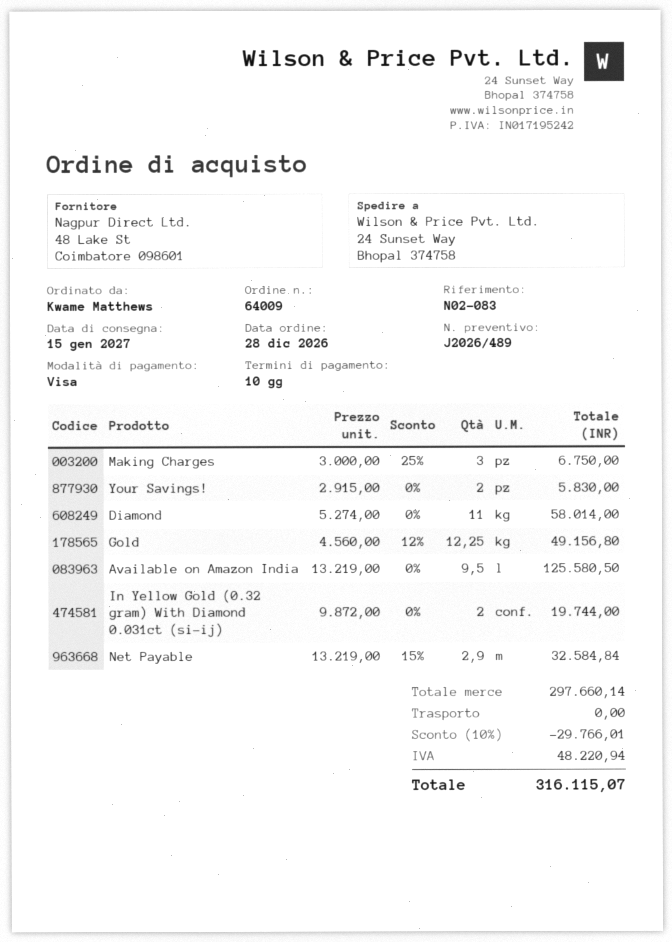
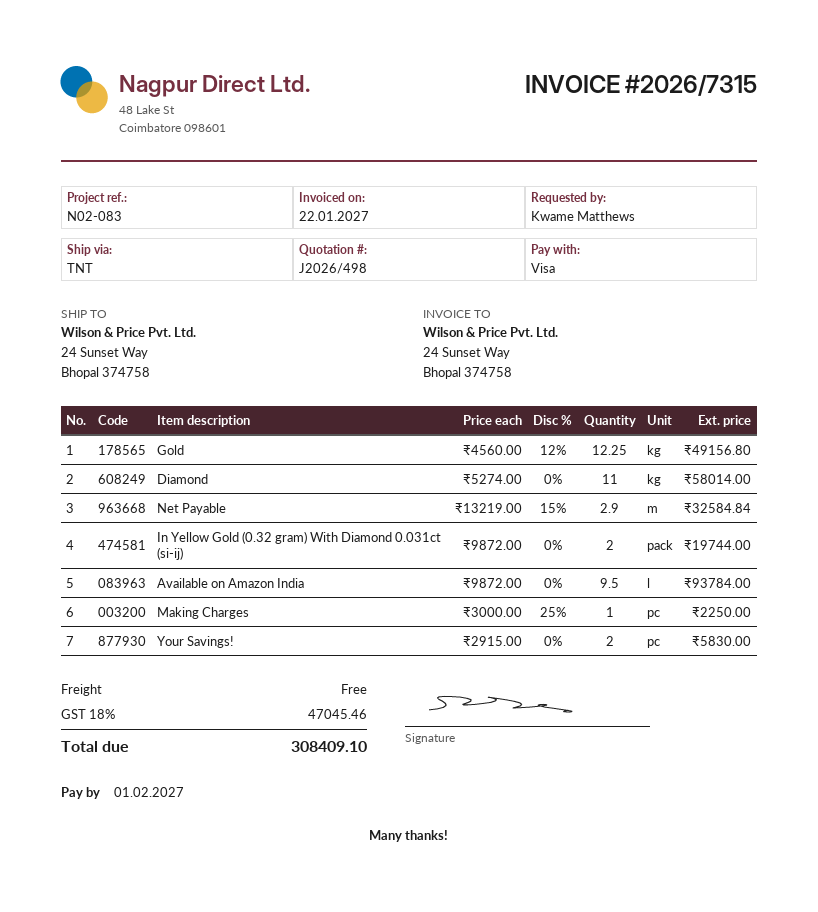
quote number: J2026/489 -> J2026/498
Making Charges: 3 x 3000.00 - 25% = 6750.00 -> 1 x 3000.00 - 25% = 2250.00
Available on Amazon India: 9.5 x 13219.00 = 125580.50 -> 9.5 x 9872.00 = 93784.00
discount: 10% = 29766.01 -> none
tax: 48220.94 -> 47045.46
total: 316115.07 -> 308409.10

